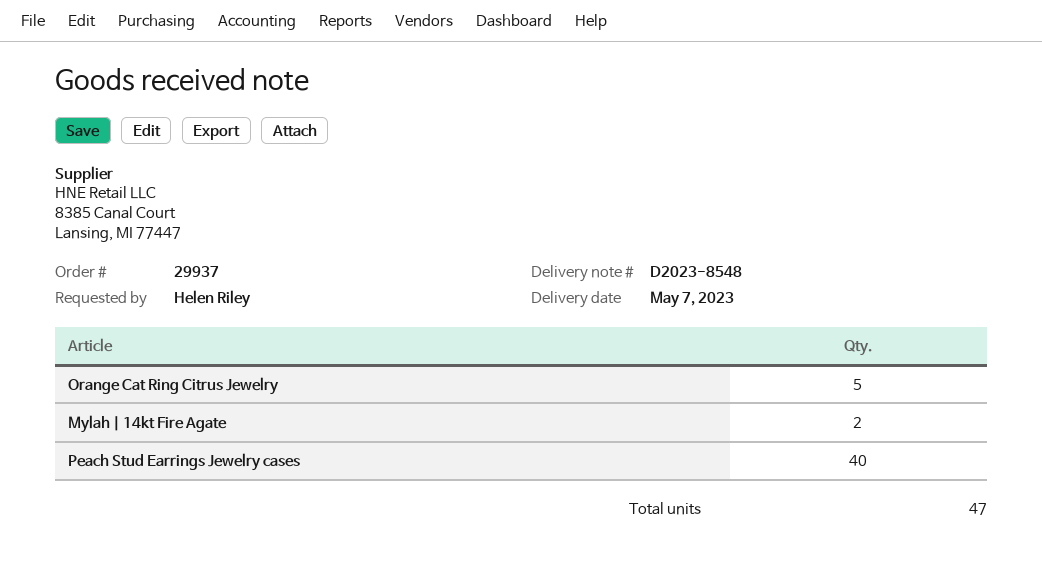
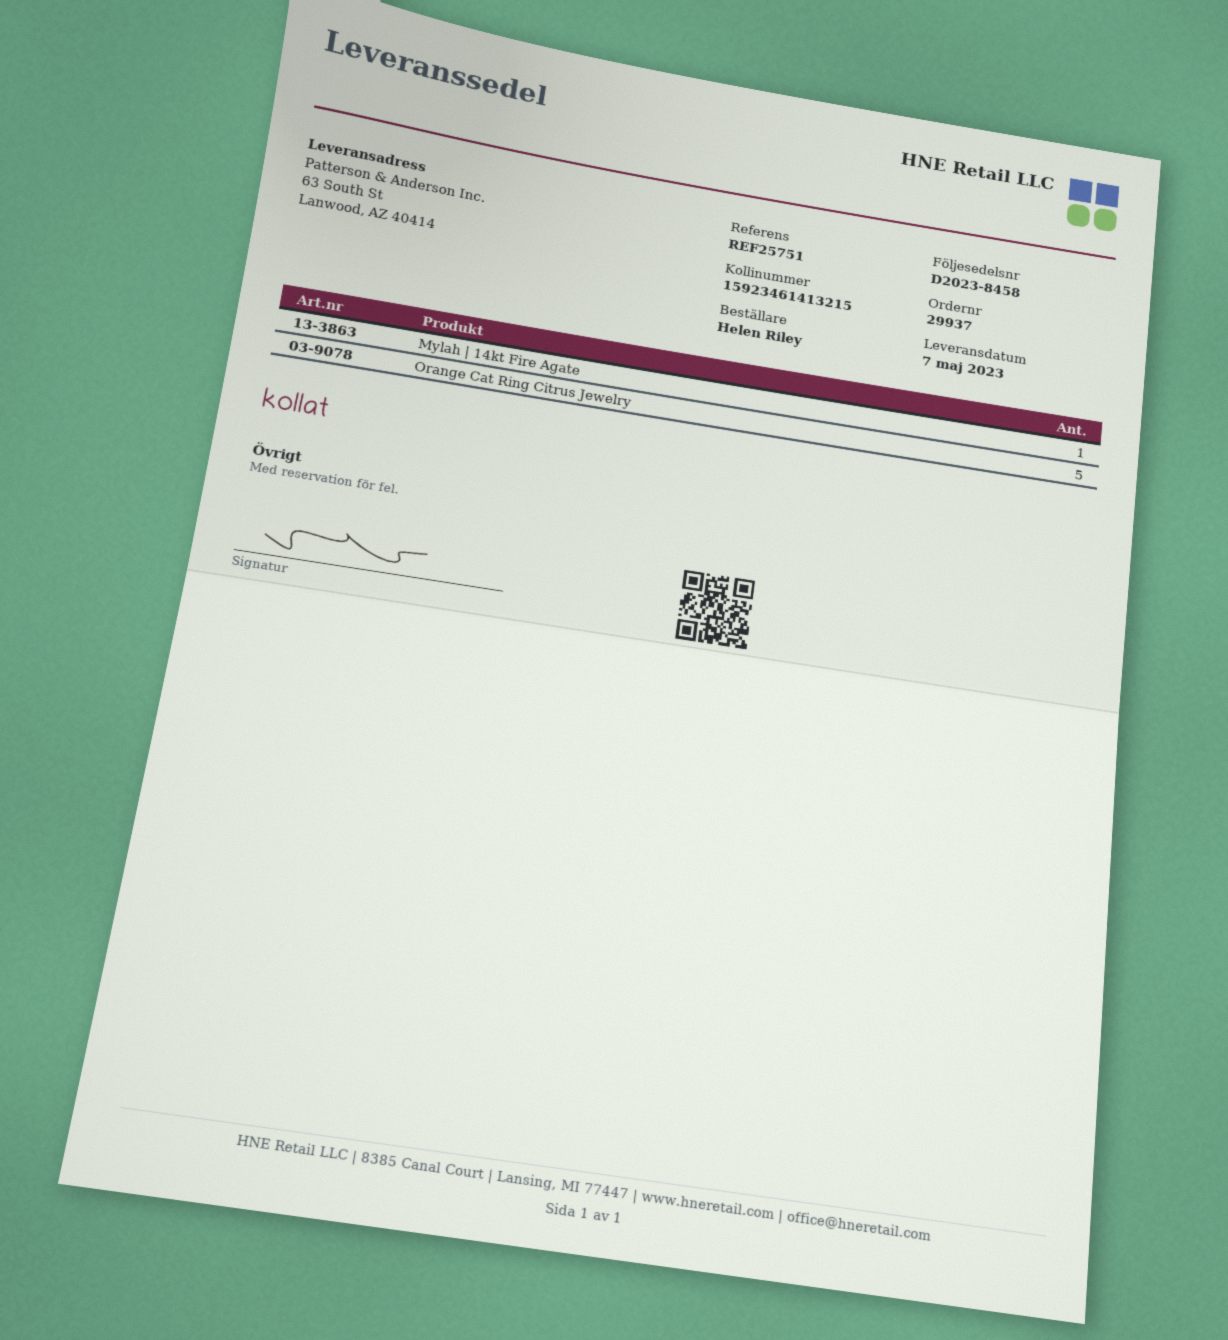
delivery note number: D2023-8548 -> D2023-8458
Mylah | 14kt Fire Agate: 2 -> 1
Peach Stud Earrings Jewelry cases: 40 -> none

